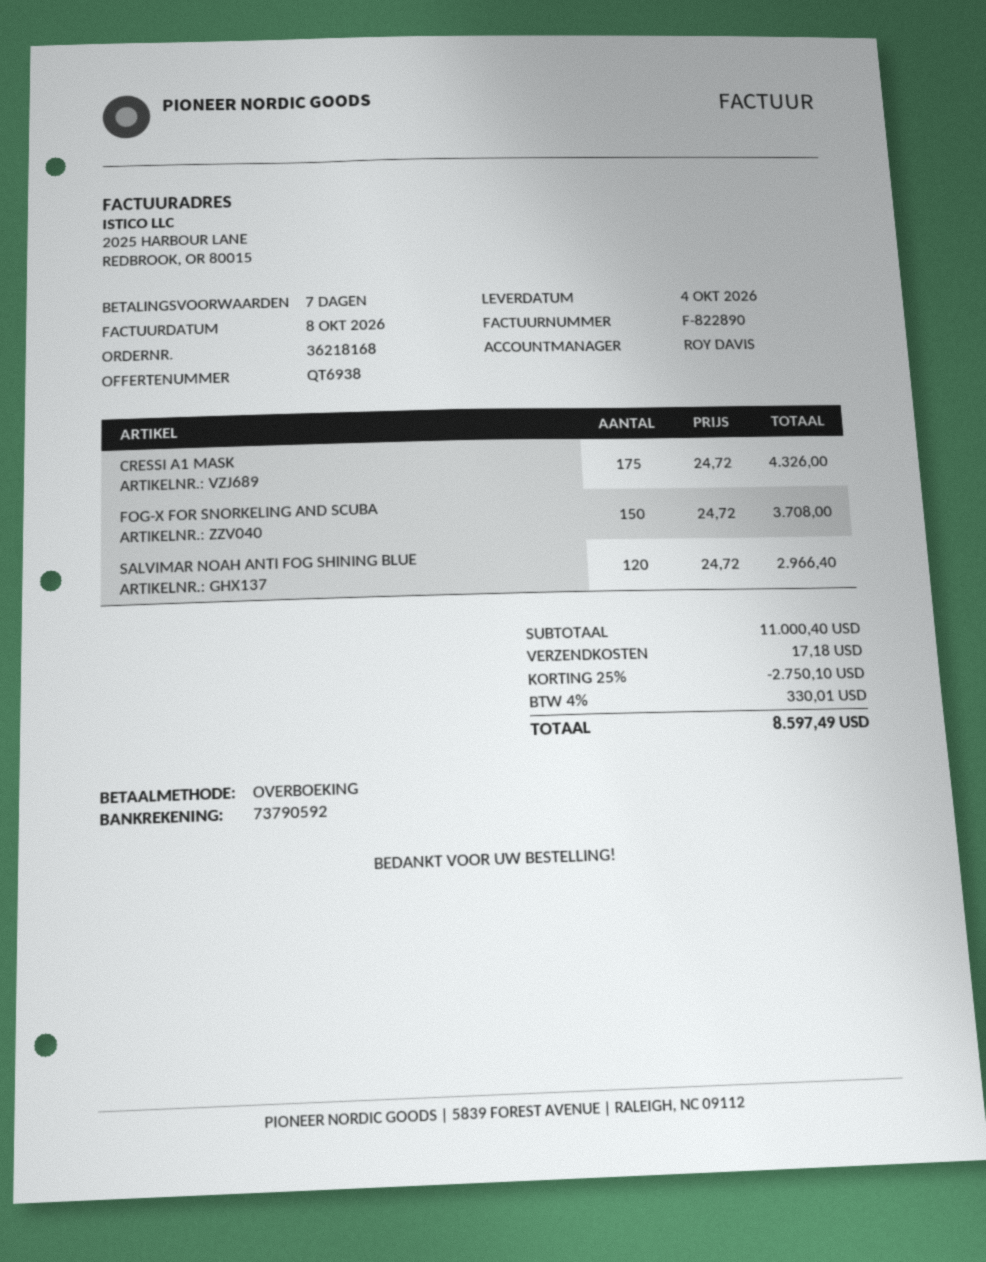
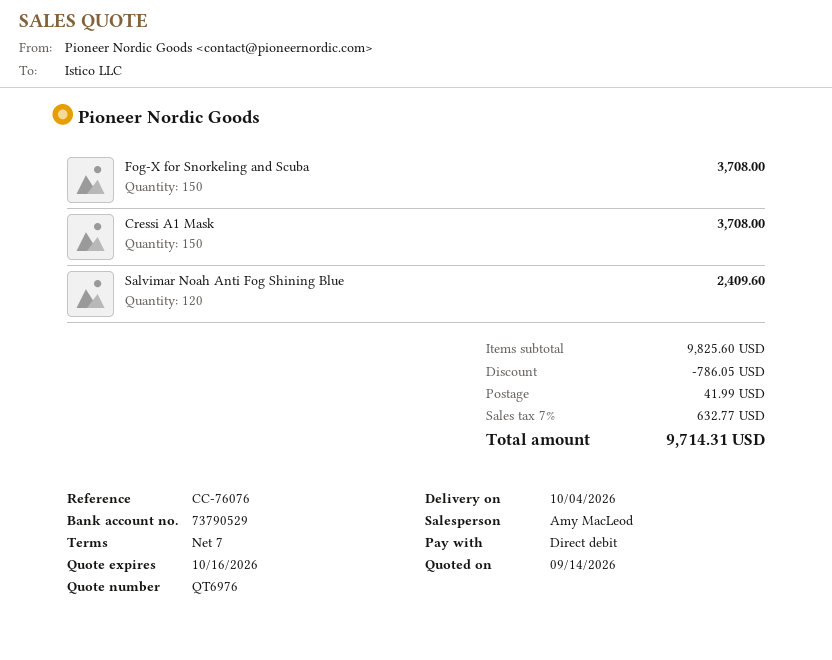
quote number: QT6938 -> QT6976
sales rep: ROY DAVIS -> Amy MacLeod
payment method: bank transfer -> direct debit
bank account: 73790592 -> 73790529
CRESSI A1 MASK: 175 for 4326.00 -> 150 for 3708.00
SALVIMAR NOAH ANTI FOG SHINING BLUE: 120 for 2966.40 -> 120 for 2409.60
subtotal: 11000.40 -> 9825.60
discount: 2750.10 -> 786.05
shipping: 17.18 -> 41.99
tax: 4% = 330.01 -> 7% = 632.77
total: 8597.49 -> 9714.31

